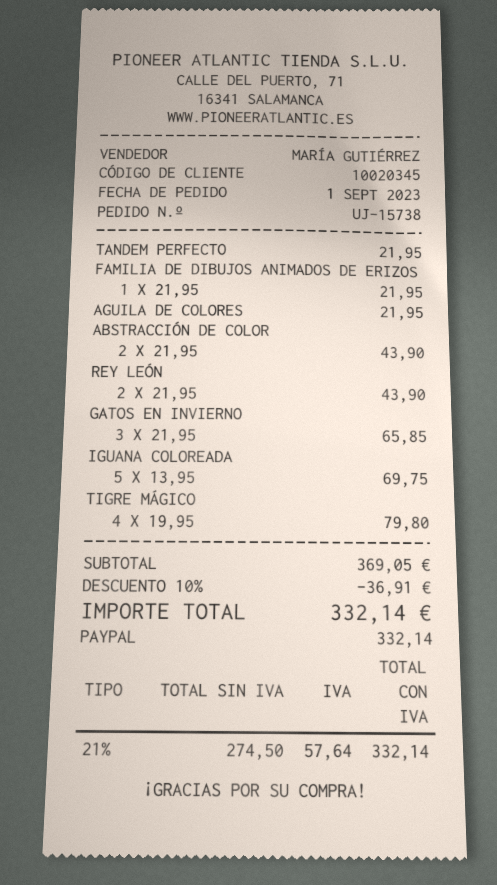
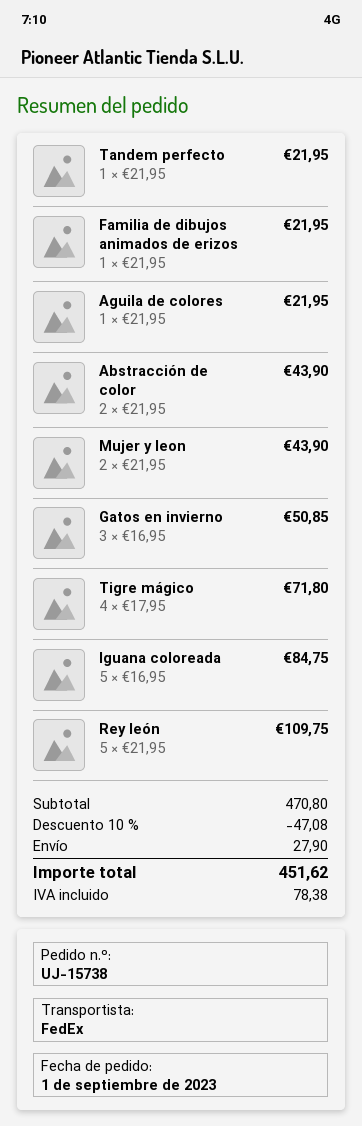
REY LEÓN: 2 x 21.95 = 43.90 -> 5 x 21.95 = 109.75
GATOS EN INVIERNO: 3 x 21.95 = 65.85 -> 3 x 16.95 = 50.85
IGUANA COLOREADA: 5 x 13.95 = 69.75 -> 5 x 16.95 = 84.75
TIGRE MÁGICO: 4 x 19.95 = 79.80 -> 4 x 17.95 = 71.80
Mujer y leon: none -> 2 x 21.95 = 43.90
subtotal: 369.05 -> 470.80
discount: 10% = 36.91 -> 10% = 47.08
shipping: none -> 27.90
tax: 57.64 -> 78.38
total: 332.14 -> 451.62

